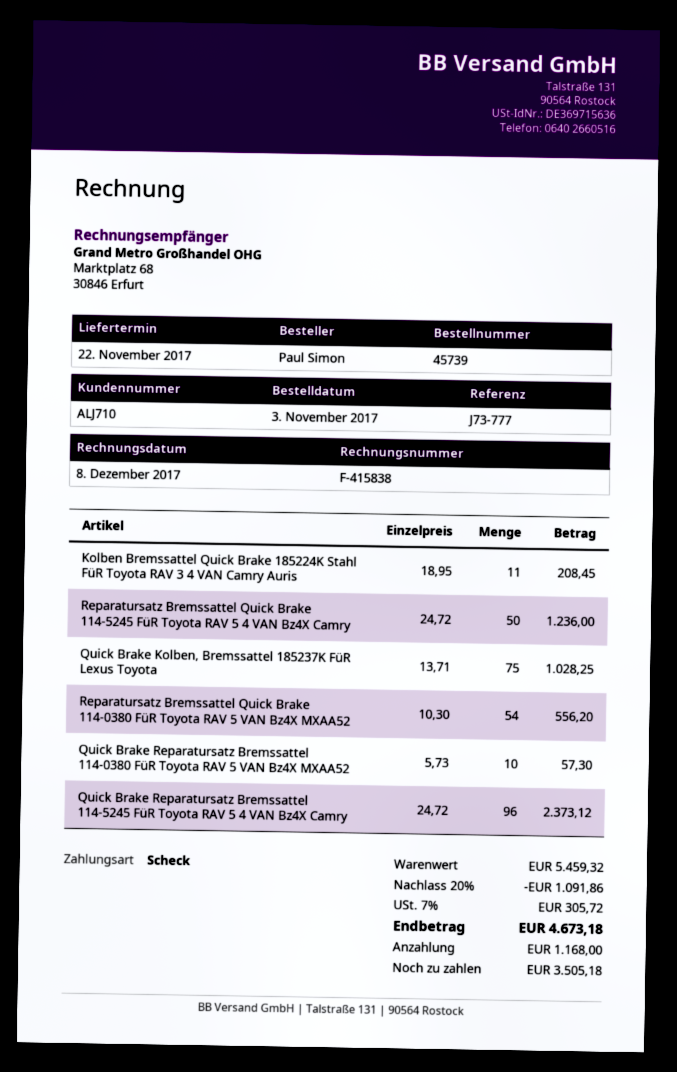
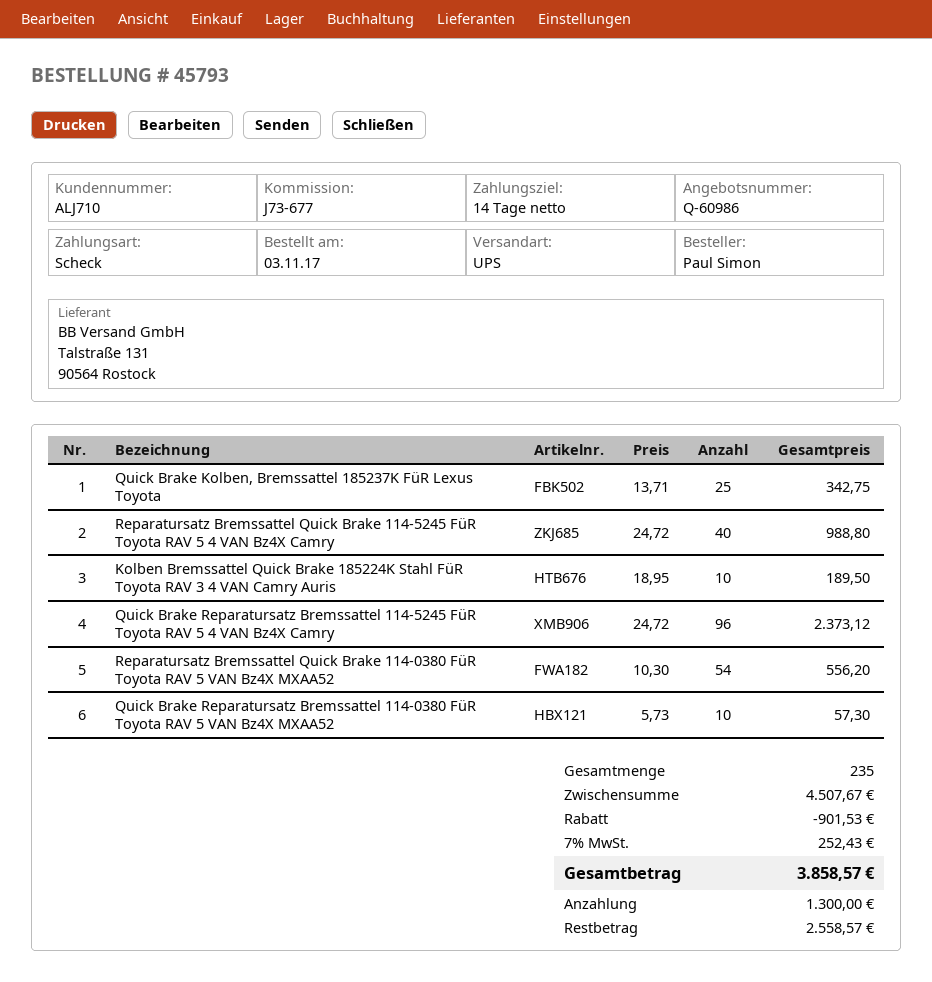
order number: 45739 -> 45793
reference: J73-777 -> J73-677
Kolben Bremssattel Quick Brake 185224K Stahl FüR Toyota RAV 3 4 VAN Camry Auris: 11 x 18.95 = 208.45 -> 10 x 18.95 = 189.50
Reparatursatz Bremssattel Quick Brake 114-5245 FüR Toyota RAV 5 4 VAN Bz4X Camry: 50 x 24.72 = 1236.00 -> 40 x 24.72 = 988.80
Quick Brake Kolben, Bremssattel 185237K FüR Lexus Toyota: 75 x 13.71 = 1028.25 -> 25 x 13.71 = 342.75
subtotal: 5459.32 -> 4507.67
discount: 1091.86 -> 901.53
tax: 7% = 305.72 -> 7% = 252.43
total: 4673.18 -> 3858.57
deposit: 1168.00 -> 1300.00
balance: 3505.18 -> 2558.57

